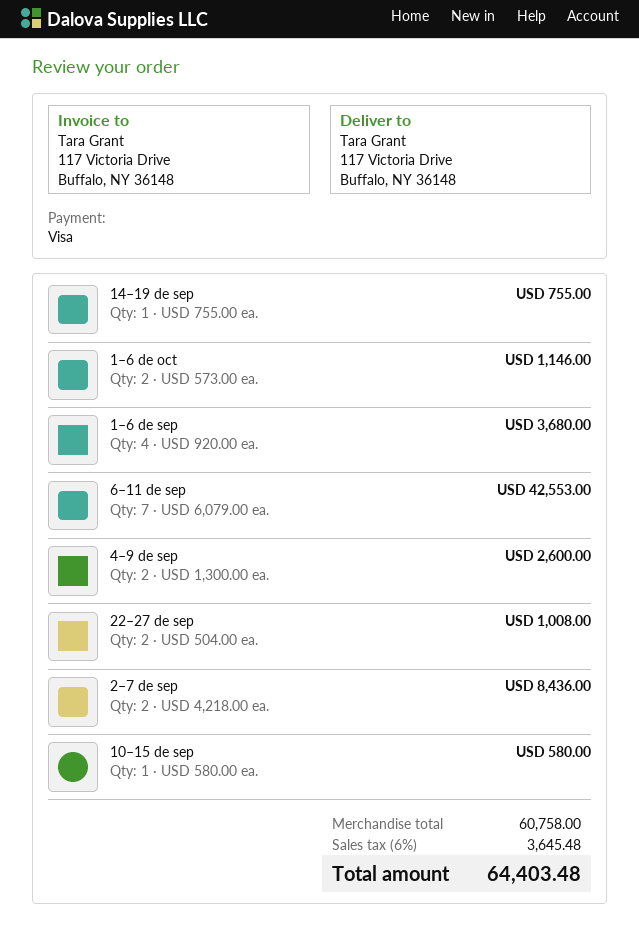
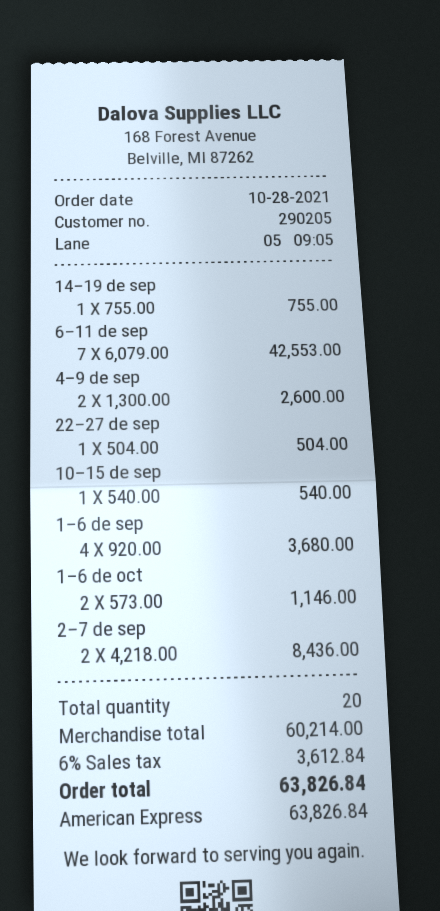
payment method: Visa -> American Express
22–27 de sep: 2 x 504.00 = 1008.00 -> 1 x 504.00 = 504.00
10–15 de sep: 1 x 580.00 = 580.00 -> 1 x 540.00 = 540.00
subtotal: 60758.00 -> 60214.00
tax: 6% = 3645.48 -> 6% = 3612.84
total: 64403.48 -> 63826.84

